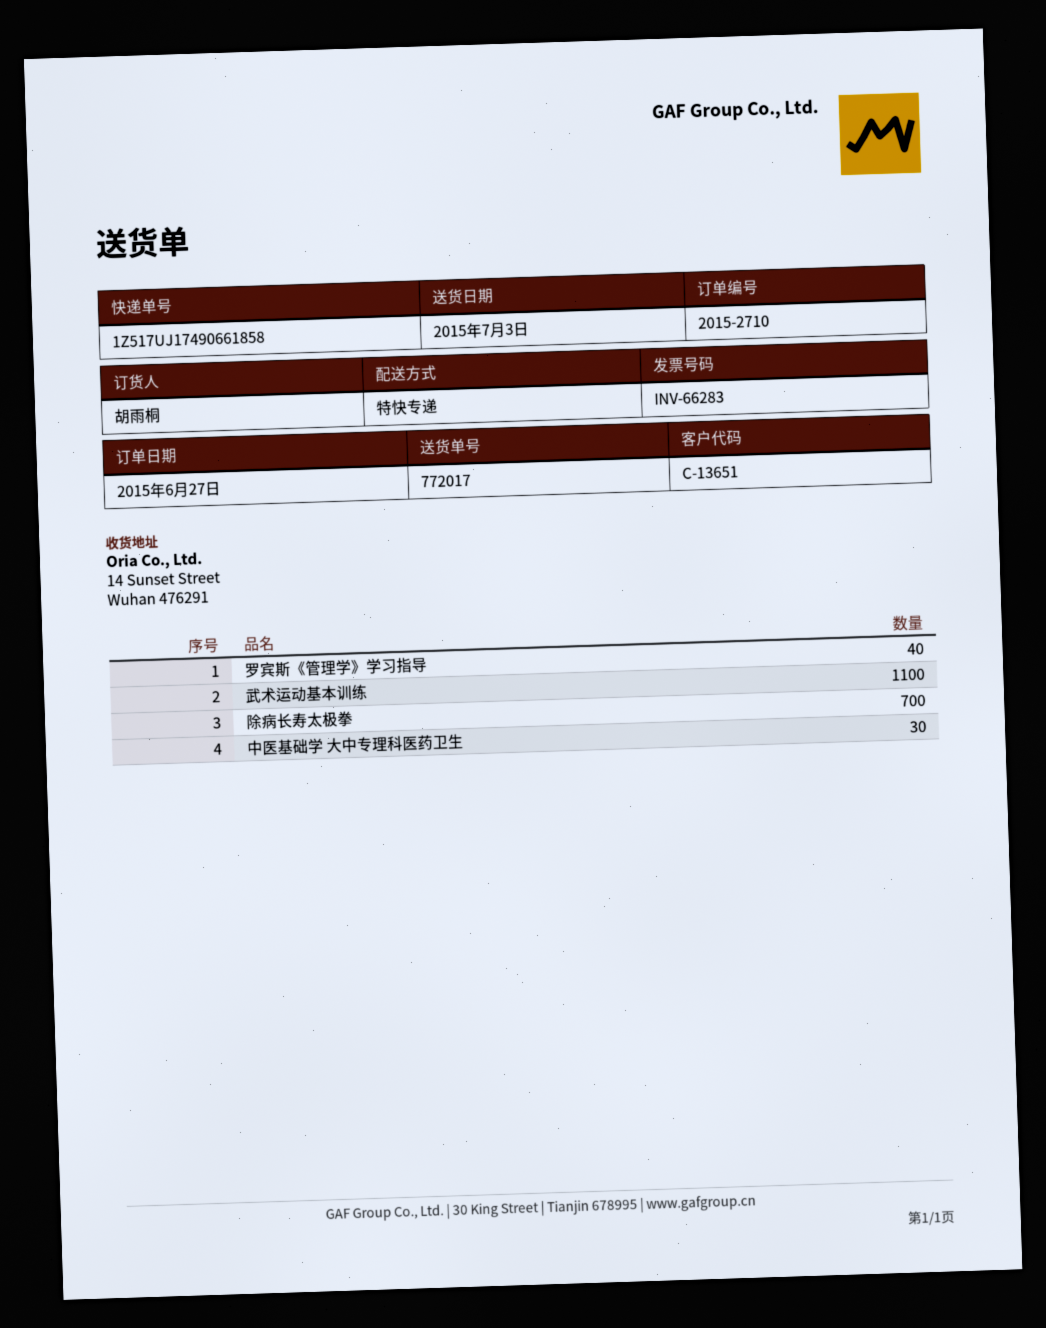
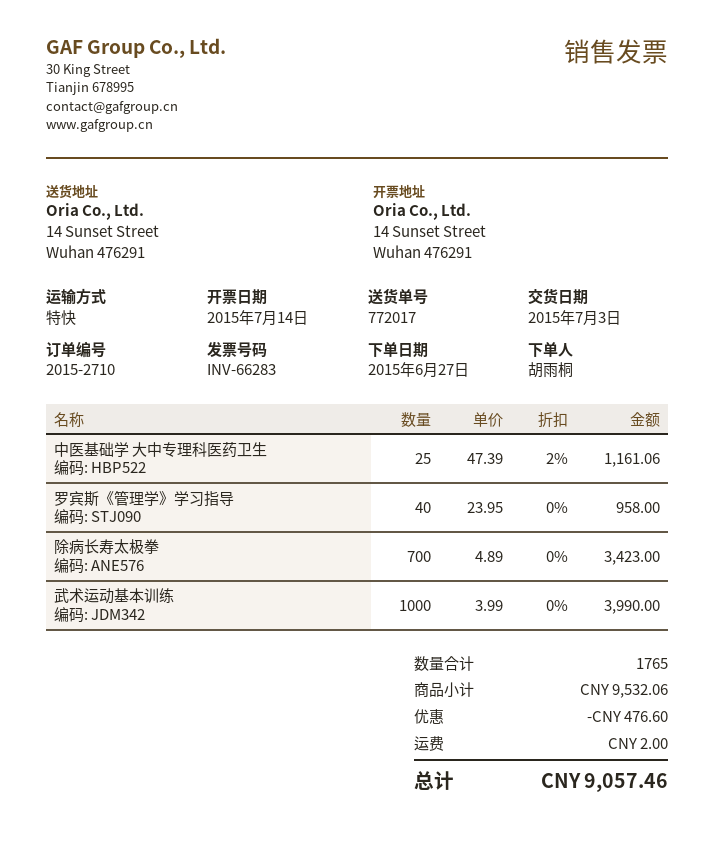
武术运动基本训练: 1100 -> 1000
中医基础学 大中专理科医药卫生: 30 -> 25

